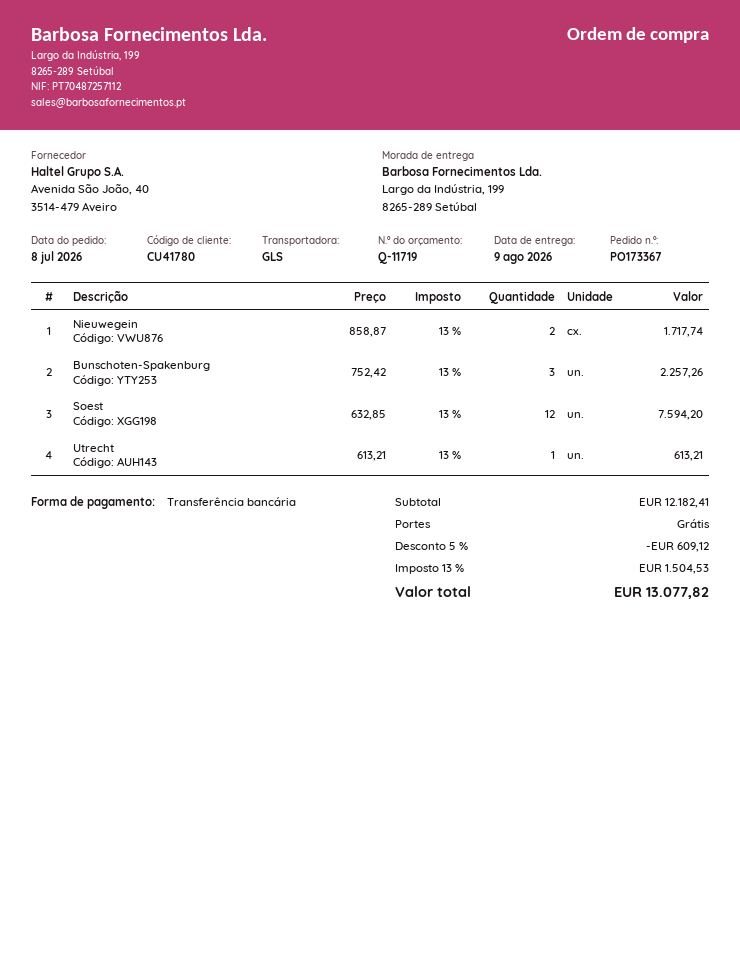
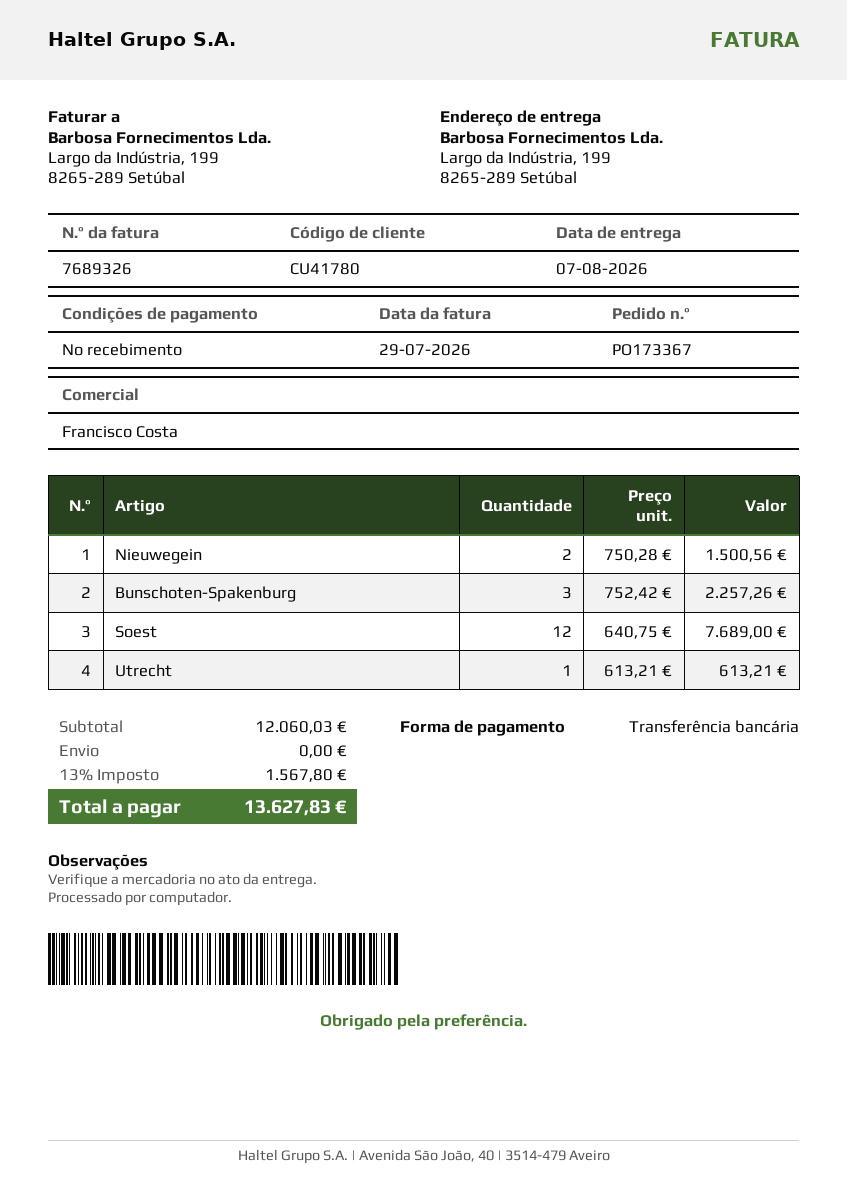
delivery date: 2026-08-09 -> 2026-08-07
Nieuwegein: 2 x 858.87 = 1717.74 -> 2 x 750.28 = 1500.56
Soest: 12 x 632.85 = 7594.20 -> 12 x 640.75 = 7689.00
subtotal: 12182.41 -> 12060.03
discount: 5% = 609.12 -> none
tax: 13% = 1504.53 -> 13% = 1567.80
total: 13077.82 -> 13627.83

